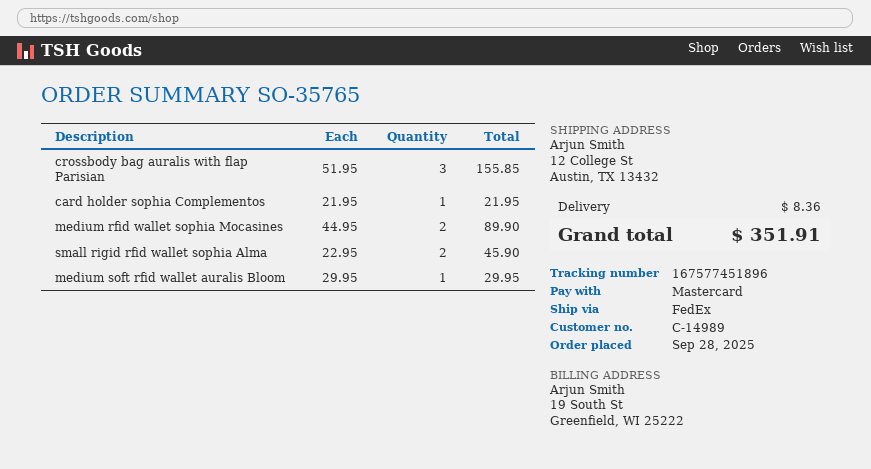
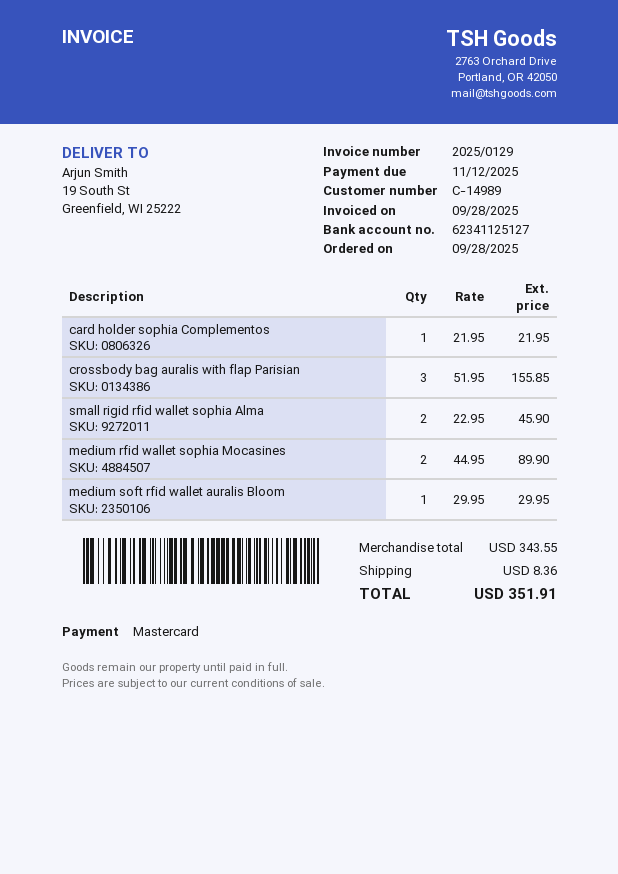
ship to: 12 College St, Austin, TX 13432 -> 19 South St, Greenfield, WI 25222

